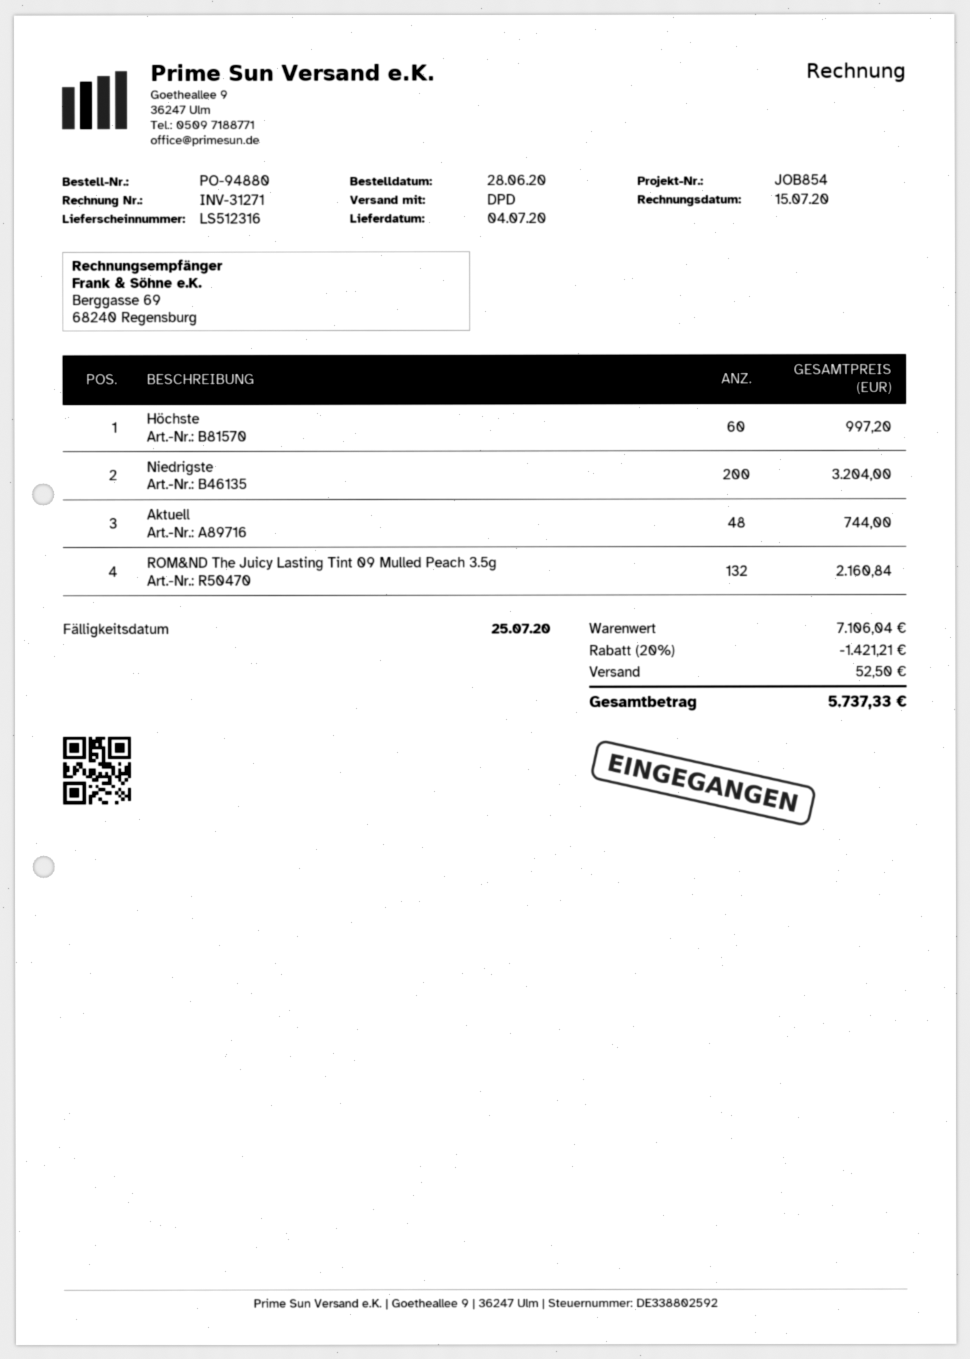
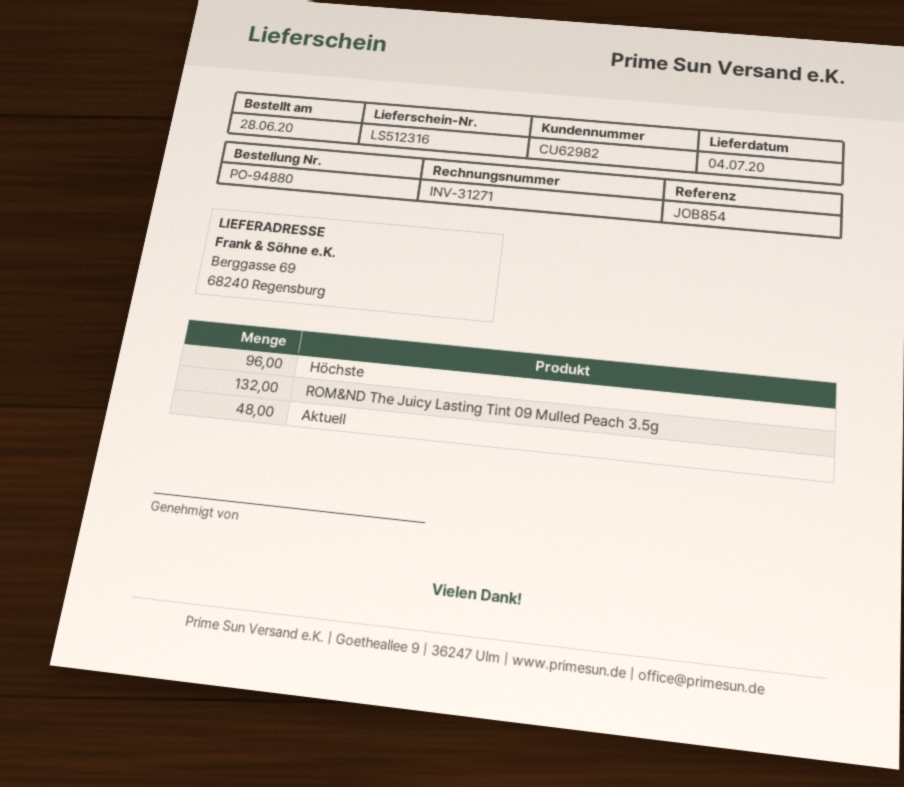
Höchste: 60 -> 96
Niedrigste: 200 -> none

